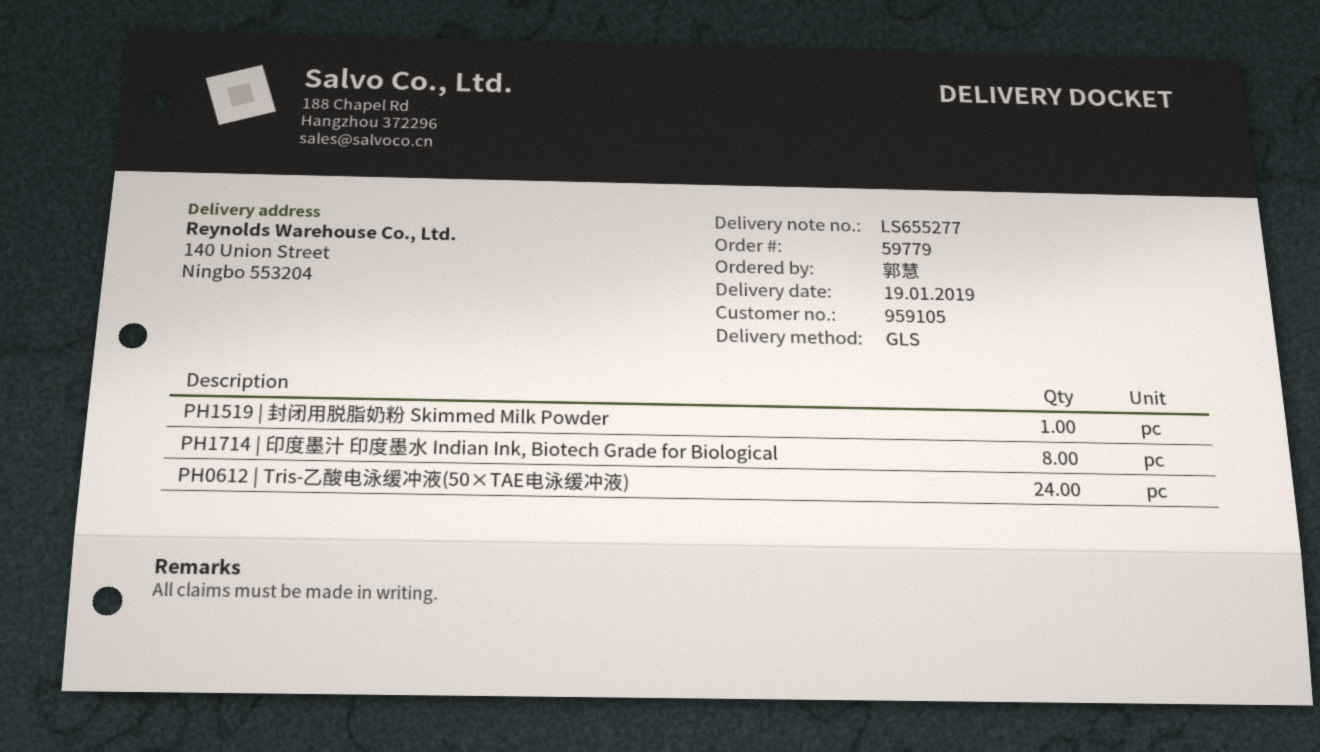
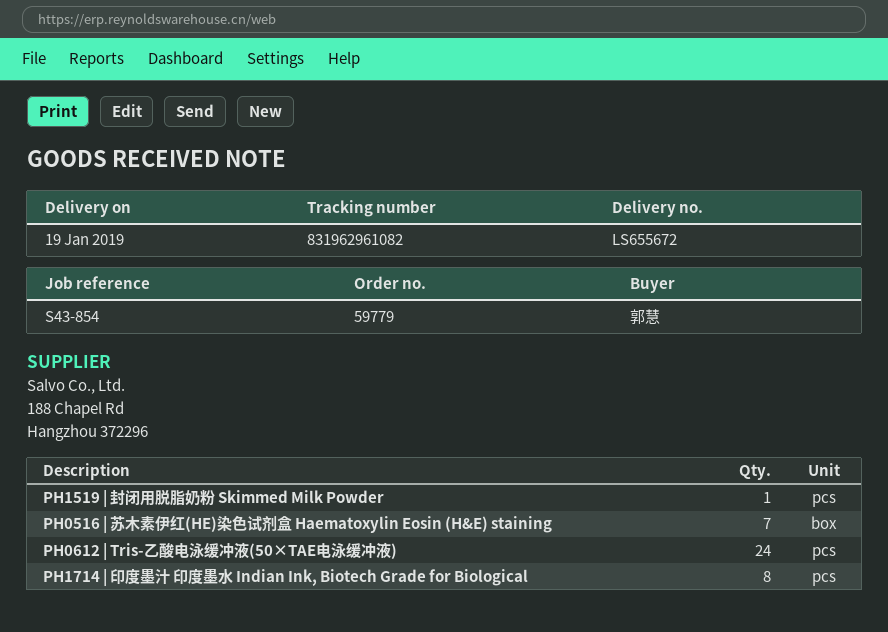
delivery note number: LS655277 -> LS655672
PH0516 | 苏木素伊红(HE)染色试剂盒 Haematoxylin Eosin (H&E) staining: none -> 7

